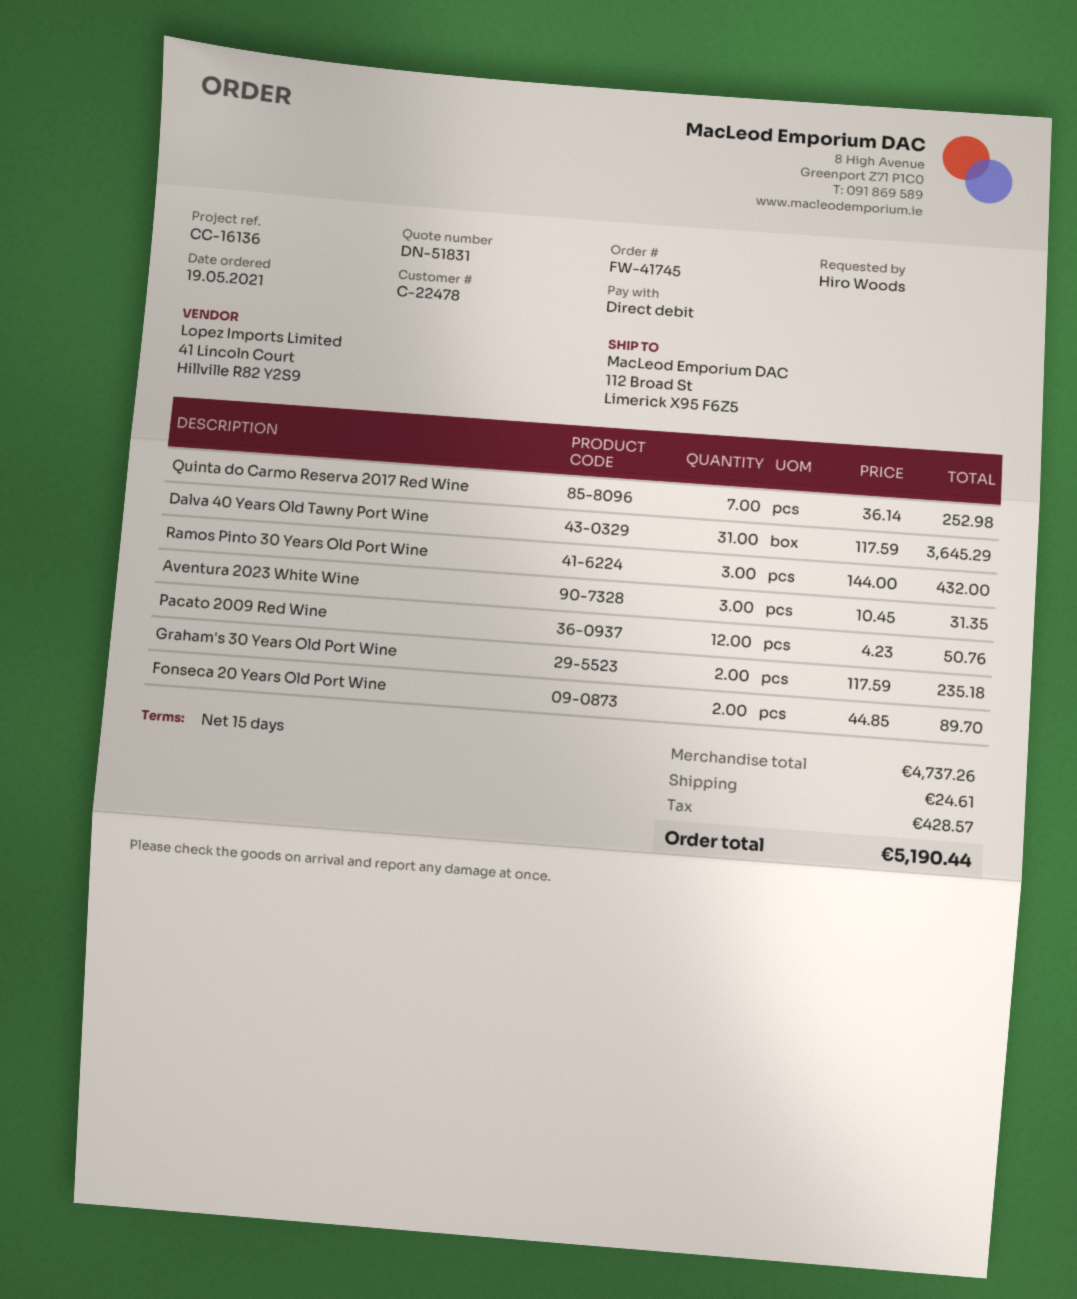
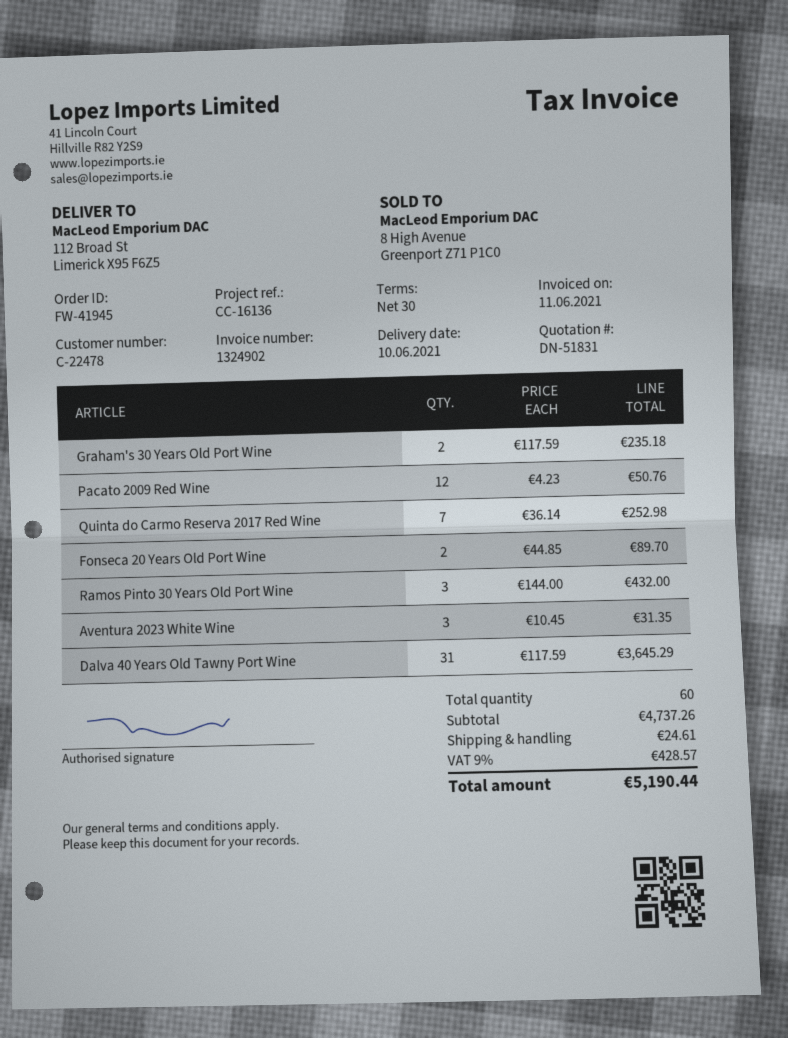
order number: FW-41745 -> FW-41945
payment terms: 15 days -> 30 days

